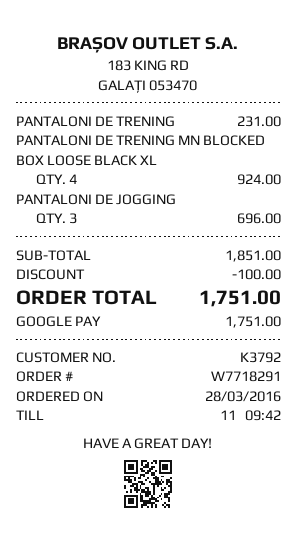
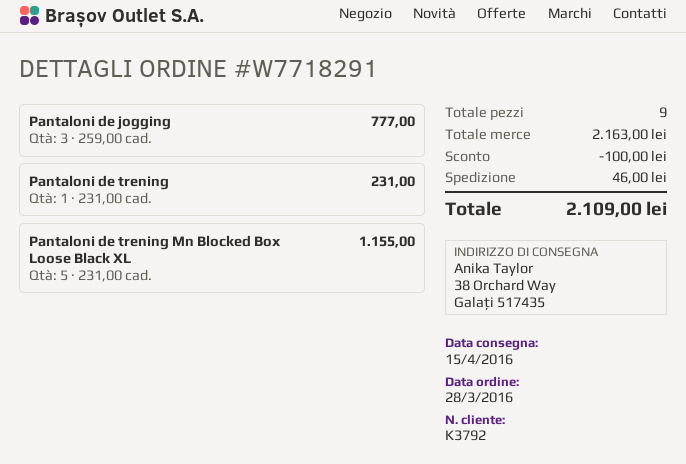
PANTALONI DE TRENING MN BLOCKED BOX LOOSE BLACK XL: 4 for 924.00 -> 5 for 1155.00
PANTALONI DE JOGGING: 3 for 696.00 -> 3 for 777.00
subtotal: 1851.00 -> 2163.00
shipping: none -> 46.00
total: 1751.00 -> 2109.00

